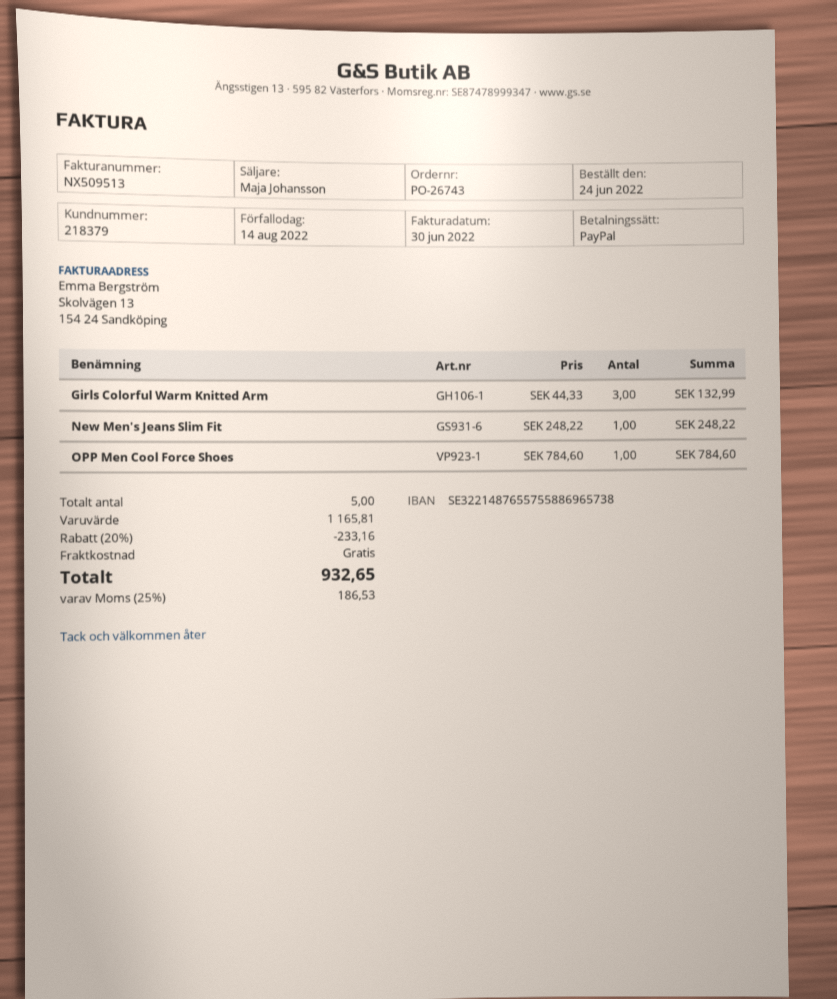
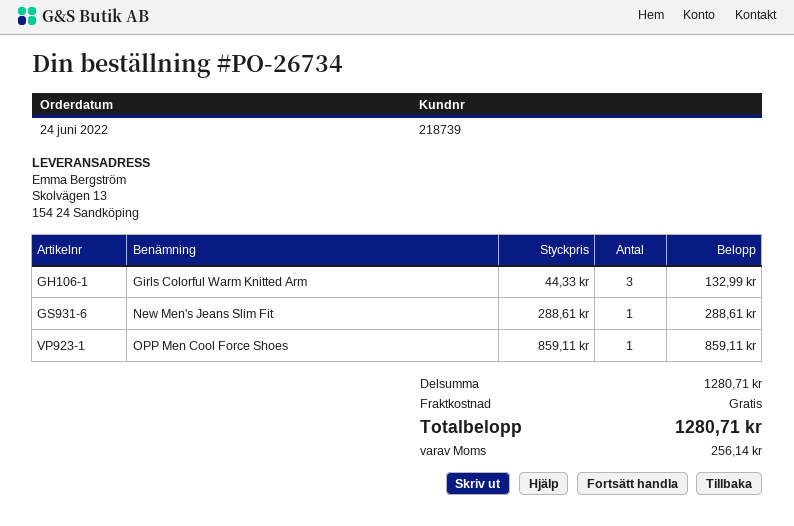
order number: PO-26743 -> PO-26734
customer number: 218379 -> 218739
New Men's Jeans Slim Fit: 1 x 248.22 = 248.22 -> 1 x 288.61 = 288.61
OPP Men Cool Force Shoes: 1 x 784.60 = 784.60 -> 1 x 859.11 = 859.11
subtotal: 1165.81 -> 1280.71
discount: 20% = 233.16 -> none
tax: 186.53 -> 256.14
total: 932.65 -> 1280.71

